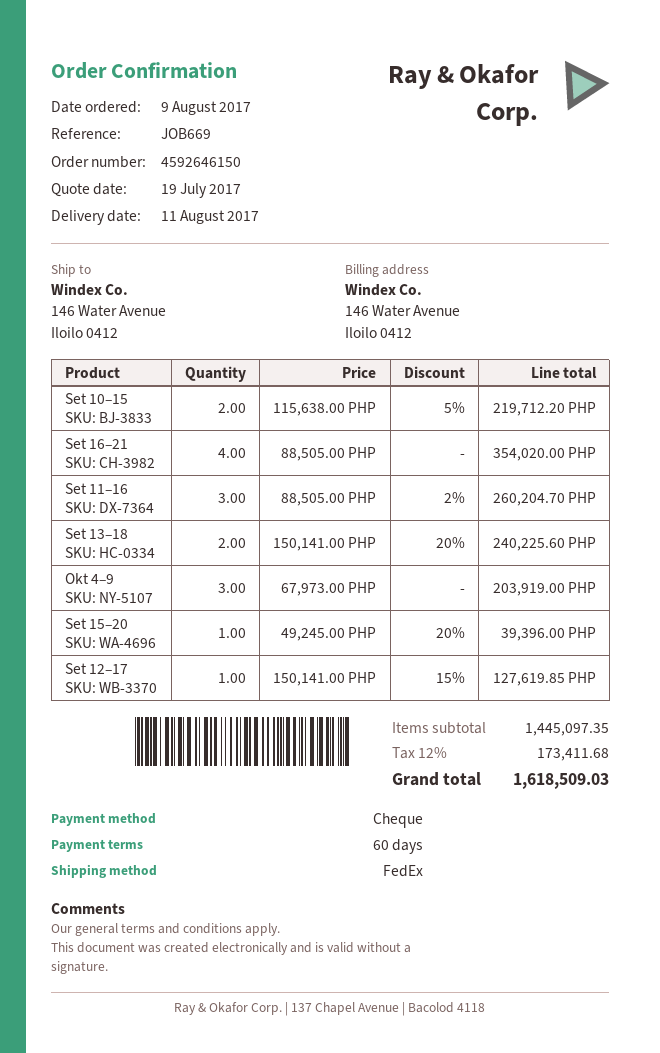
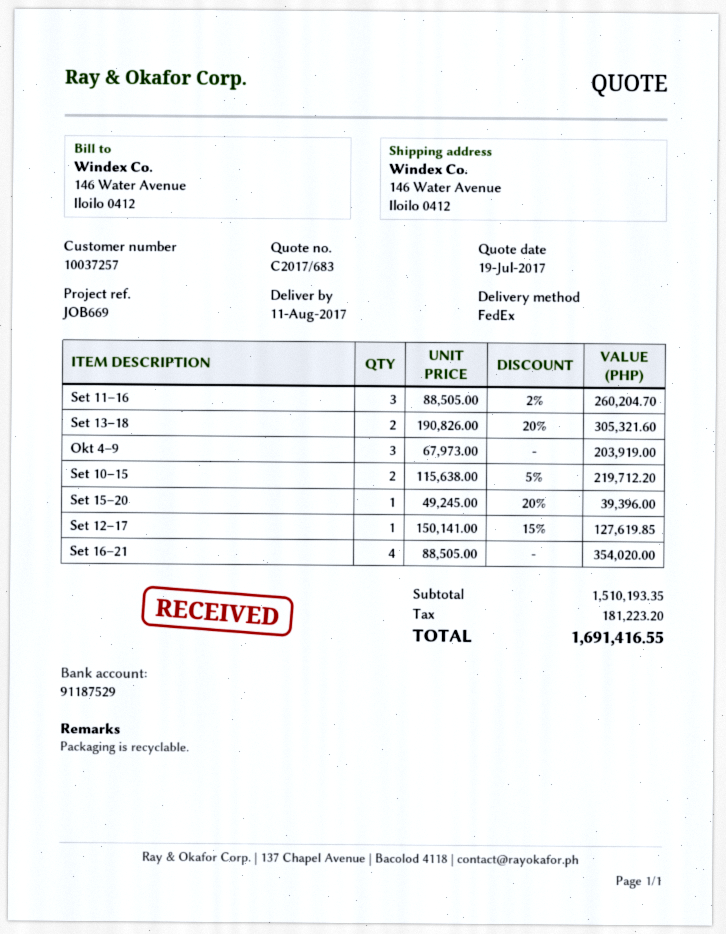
Set 13–18: 2 x 150141.00 - 20% = 240225.60 -> 2 x 190826.00 - 20% = 305321.60
subtotal: 1445097.35 -> 1510193.35
tax: 173411.68 -> 181223.20
total: 1618509.03 -> 1691416.55

